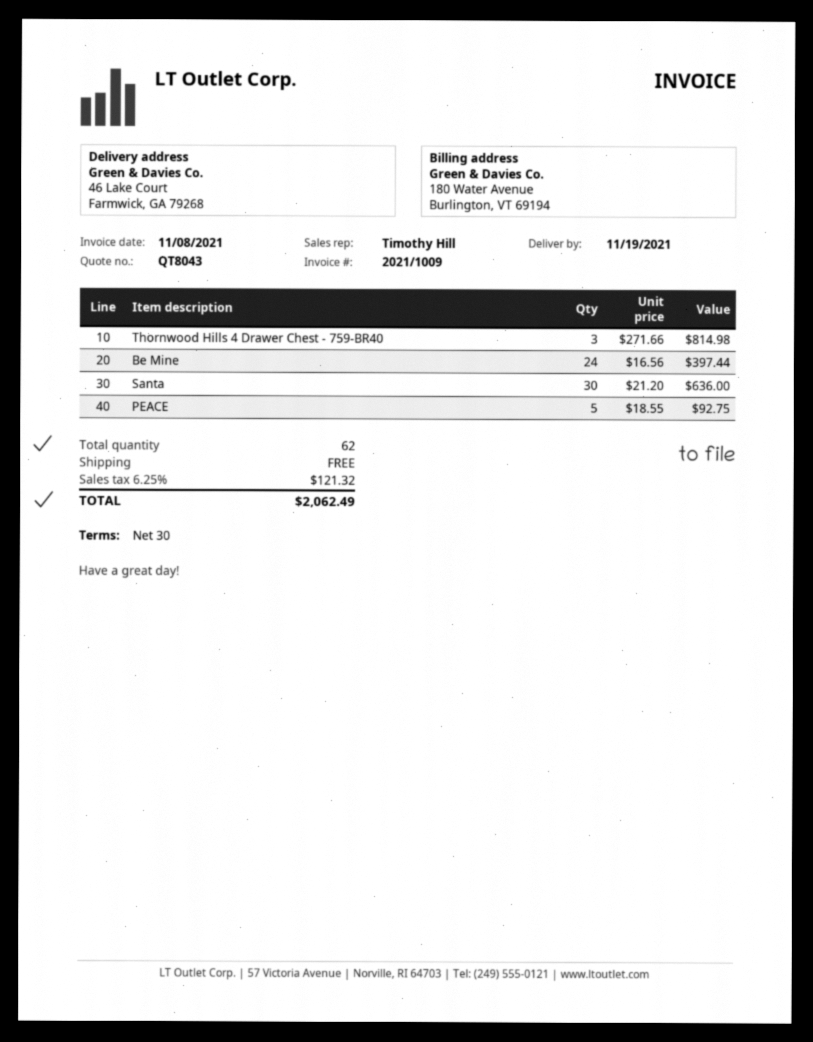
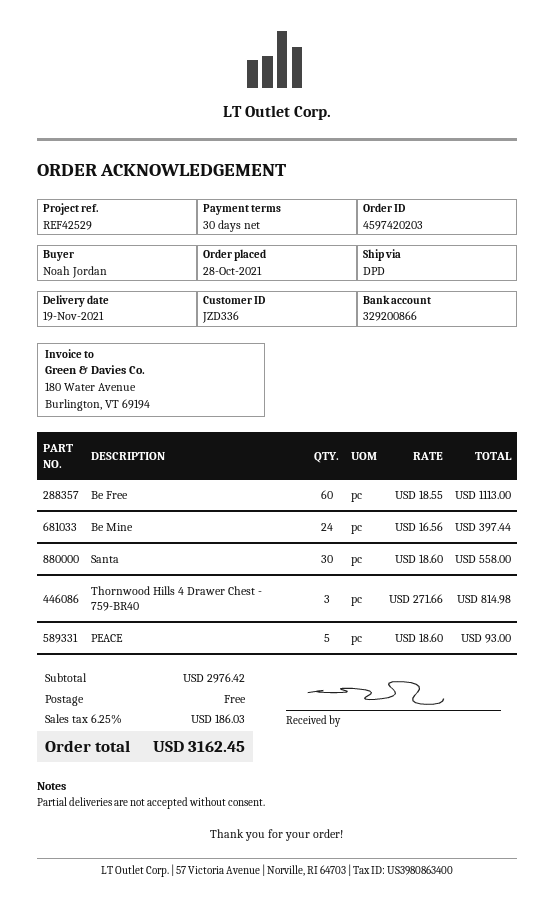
Santa: 30 x 21.20 = 636.00 -> 30 x 18.60 = 558.00
PEACE: 5 x 18.55 = 92.75 -> 5 x 18.60 = 93.00
Be Free: none -> 60 x 18.55 = 1113.00
tax: 6.25% = 121.32 -> 6.25% = 186.03
total: 2062.49 -> 3162.45

